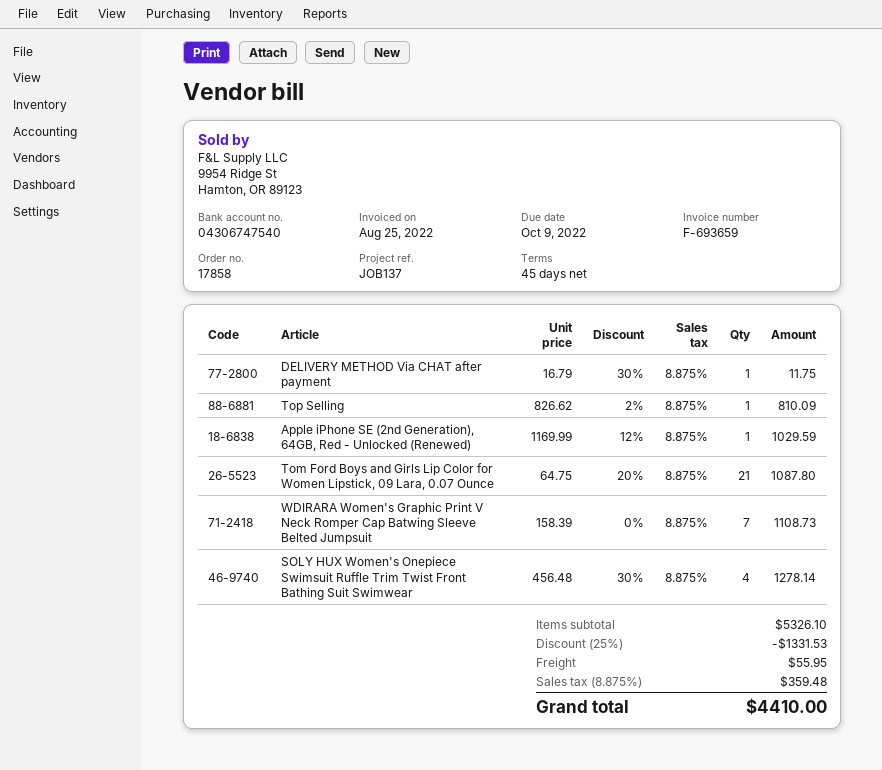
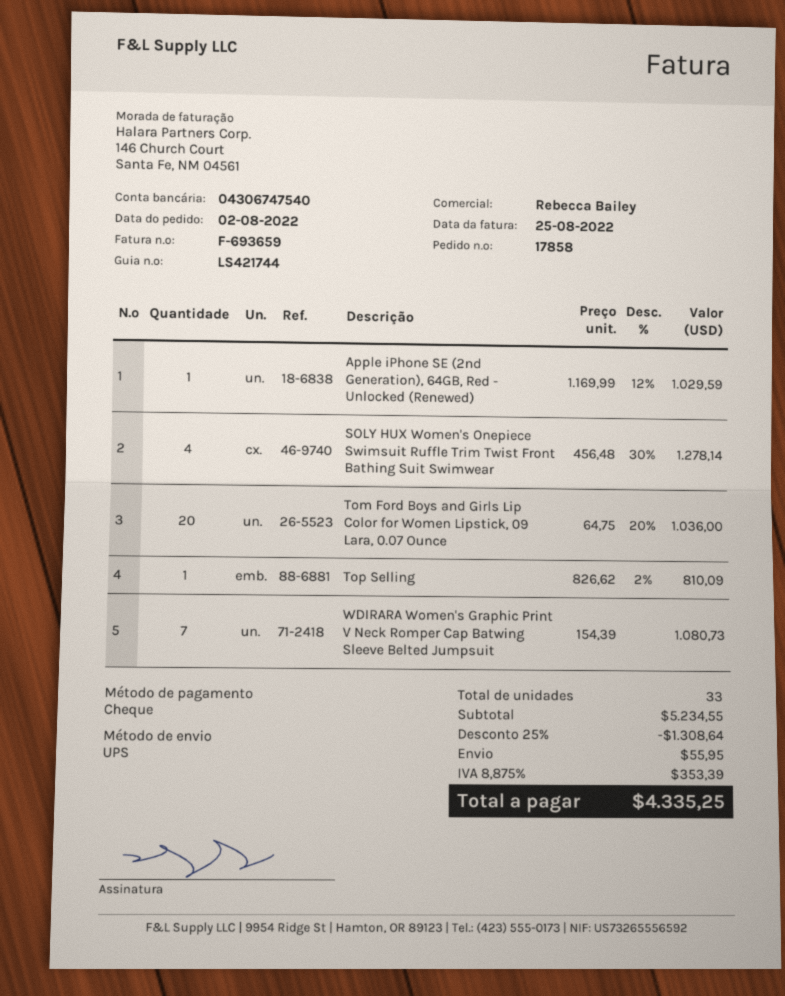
DELIVERY METHOD Via CHAT after payment: 1 x 16.79 - 30% = 11.75 -> none
Tom Ford Boys and Girls Lip Color for Women Lipstick, 09 Lara, 0.07 Ounce: 21 x 64.75 - 20% = 1087.80 -> 20 x 64.75 - 20% = 1036.00
WDIRARA Women's Graphic Print V Neck Romper Cap Batwing Sleeve Belted Jumpsuit: 7 x 158.39 = 1108.73 -> 7 x 154.39 = 1080.73
subtotal: 5326.10 -> 5234.55
discount: 25% = 1331.53 -> 25% = 1308.64
tax: 8.875% = 359.48 -> 8.875% = 353.39
total: 4410.00 -> 4335.25

